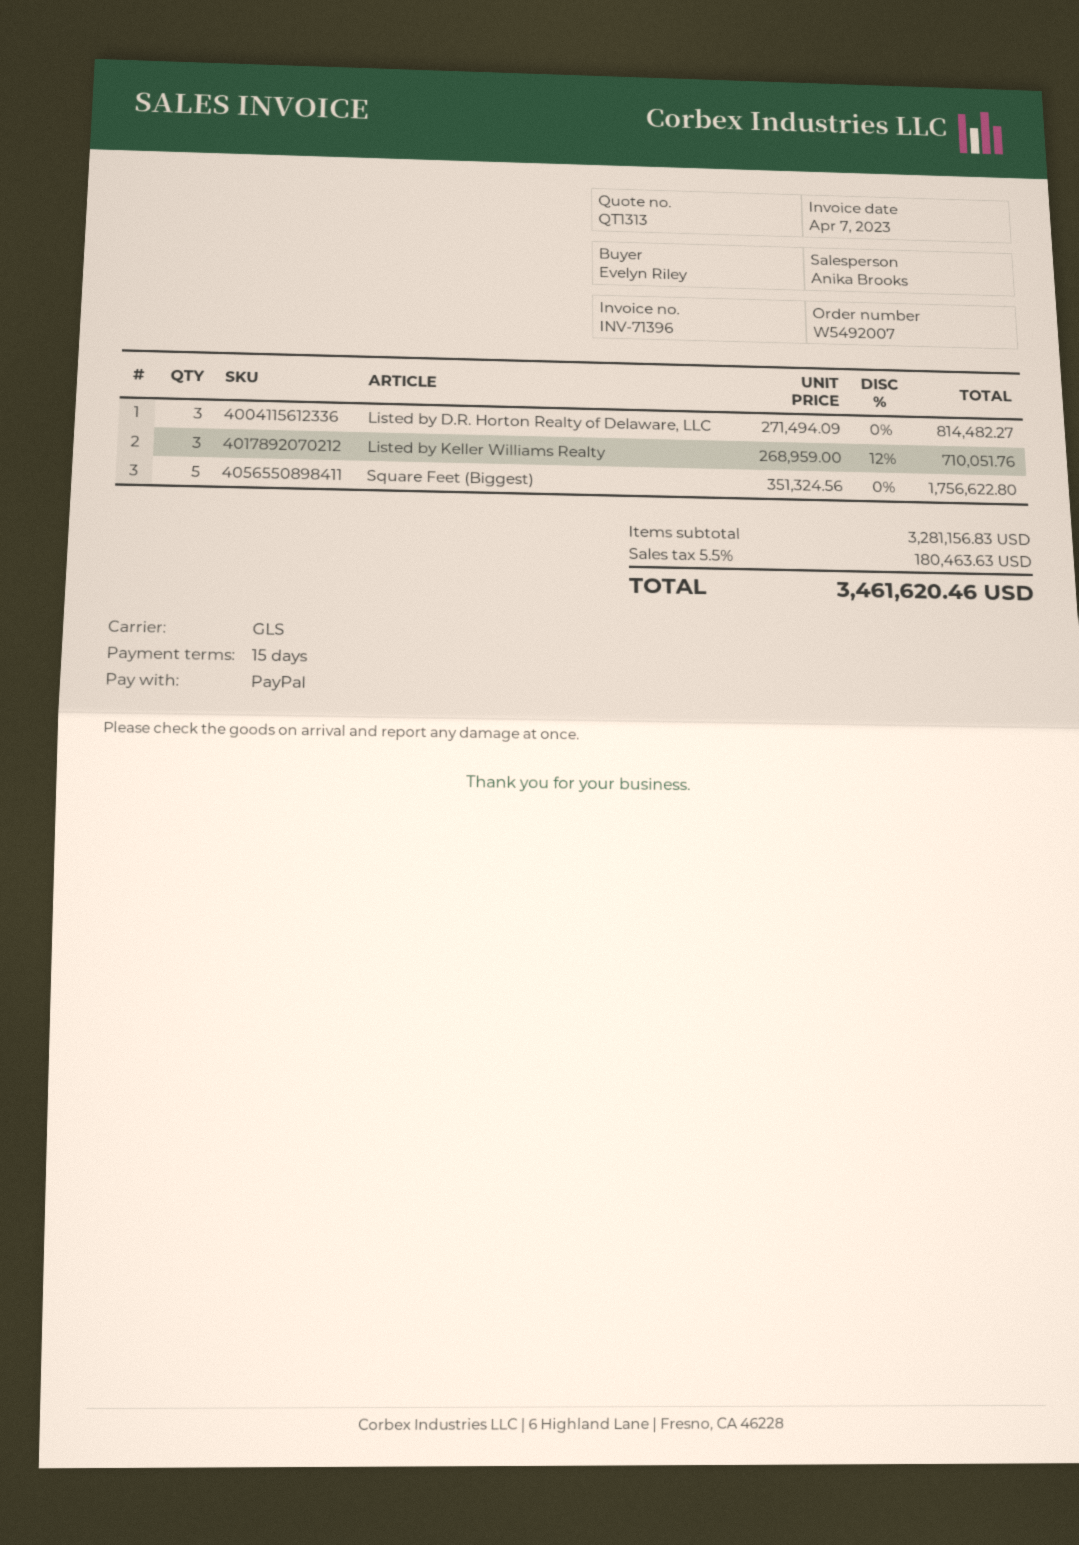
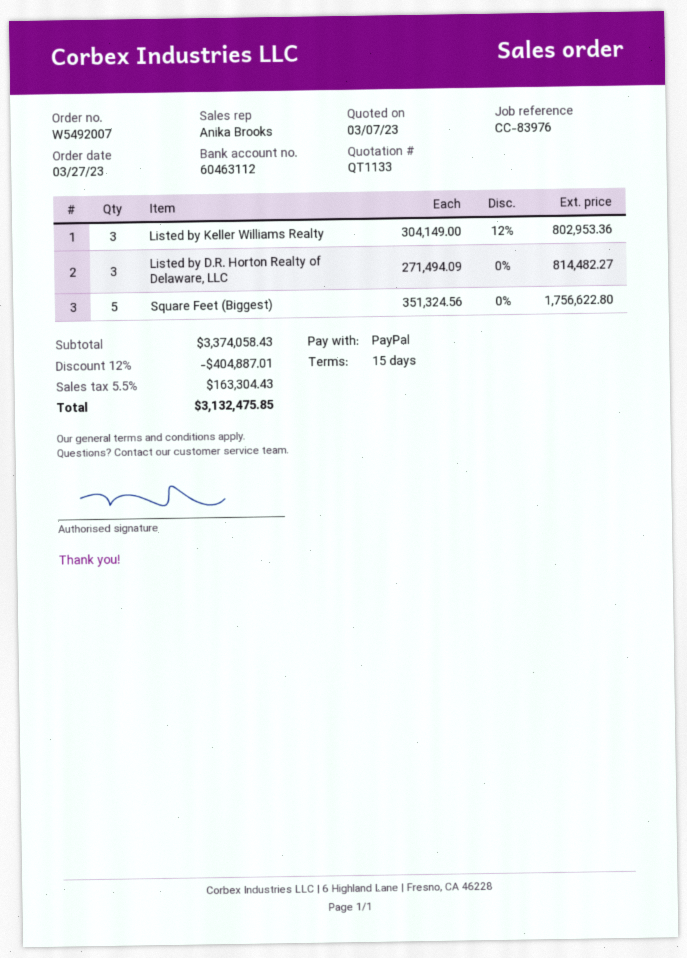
quote number: QT1313 -> QT1133
Listed by Keller Williams Realty: 3 x 268959.00 - 12% = 710051.76 -> 3 x 304149.00 - 12% = 802953.36
subtotal: 3281156.83 -> 3374058.43
discount: none -> 12% = 404887.01
tax: 5.5% = 180463.63 -> 5.5% = 163304.43
total: 3461620.46 -> 3132475.85

